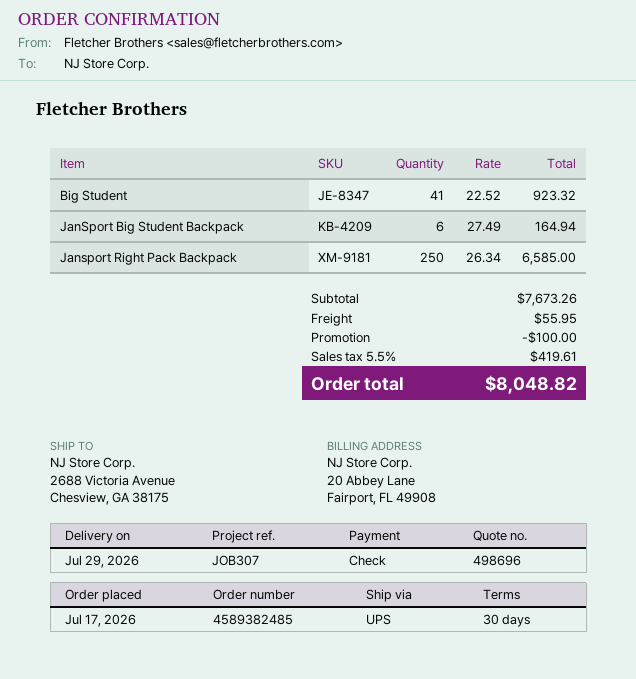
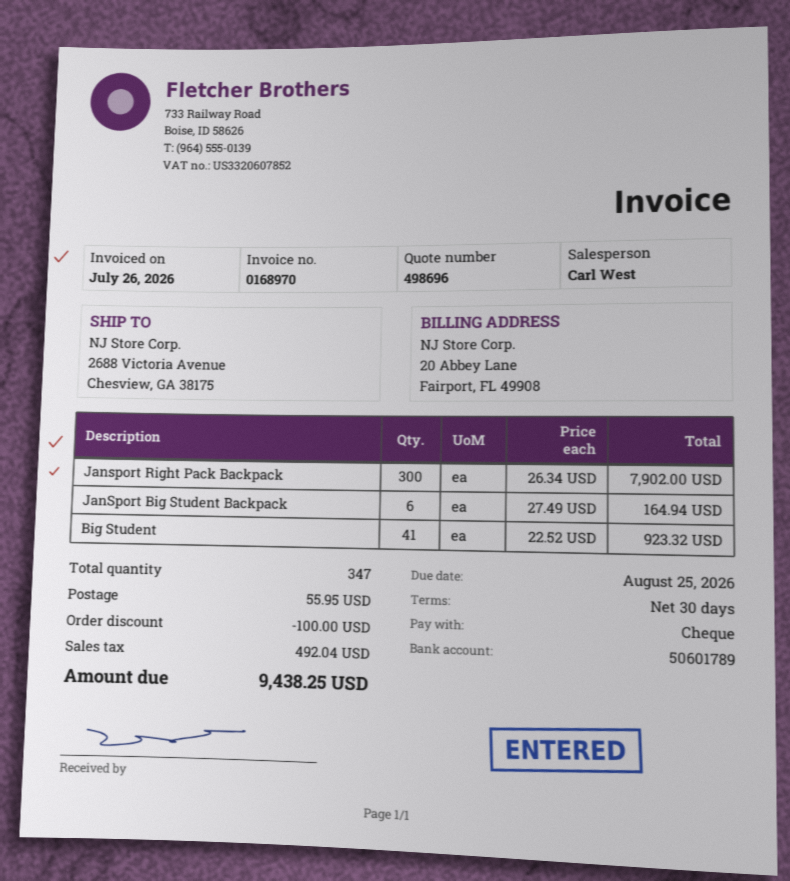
Jansport Right Pack Backpack: 250 x 26.34 = 6585.00 -> 300 x 26.34 = 7902.00
tax: 419.61 -> 492.04
total: 8048.82 -> 9438.25

